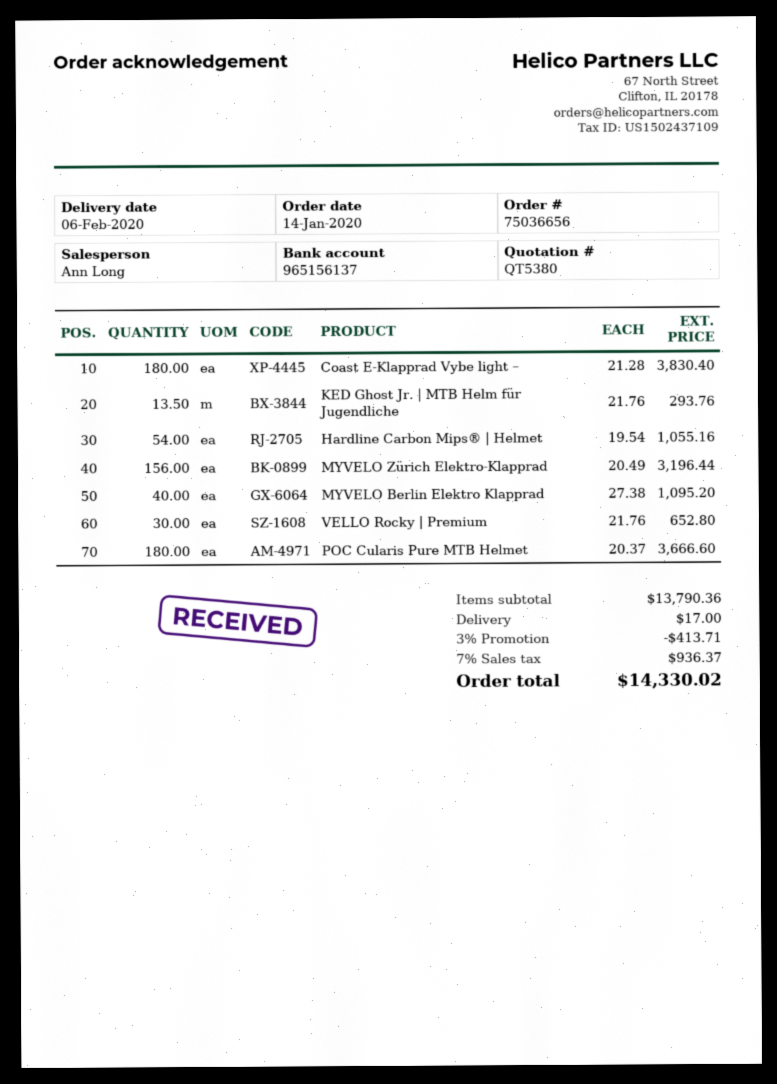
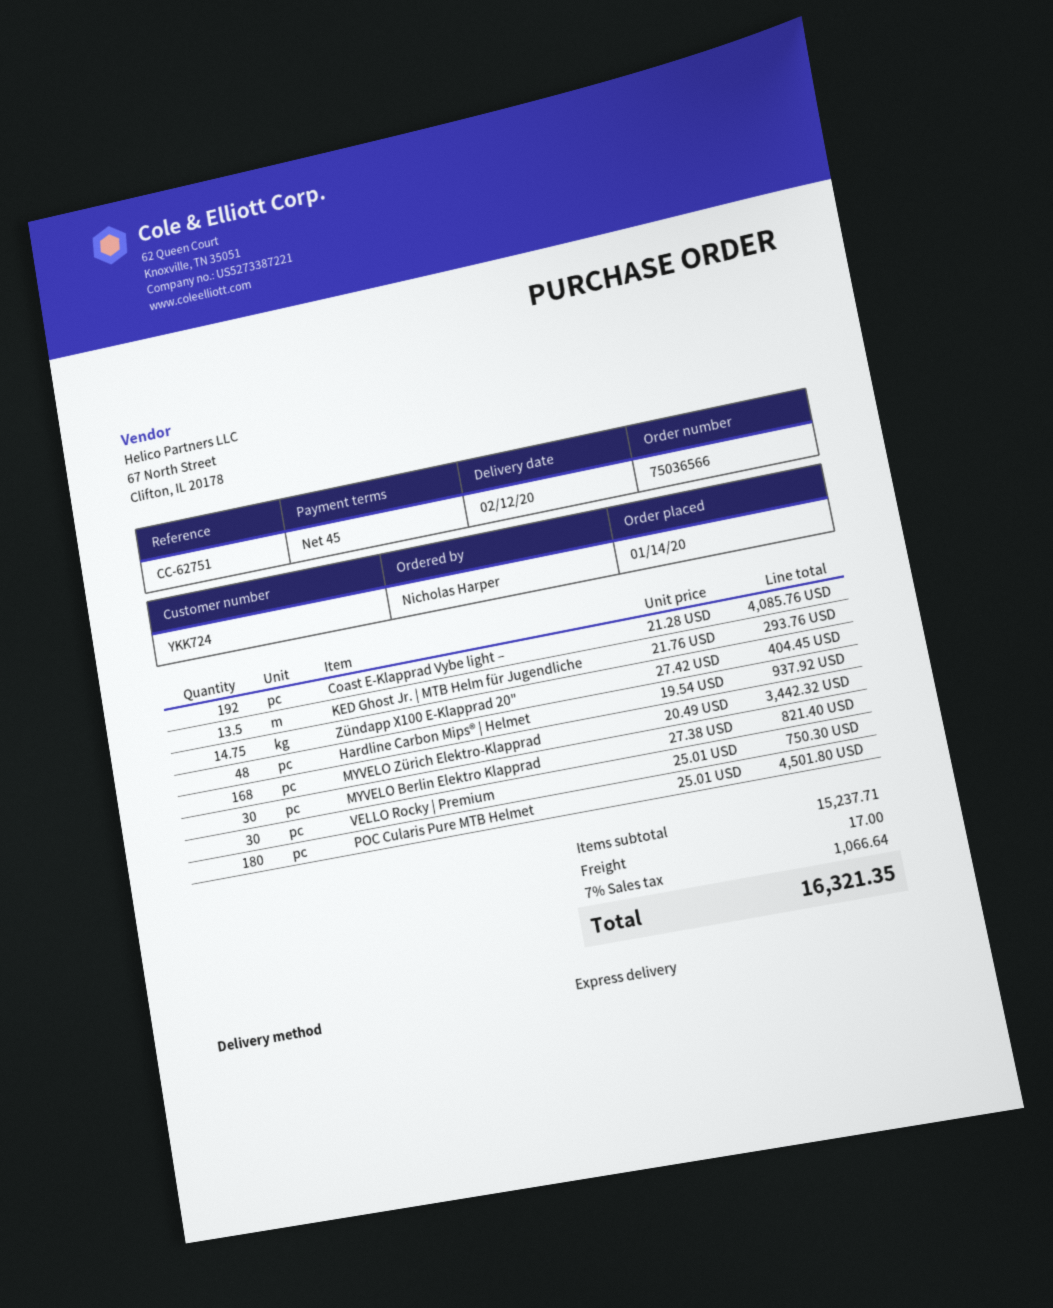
order number: 75036656 -> 75036566
delivery date: 2020-02-06 -> 2020-02-12
Coast E-Klapprad Vybe light –: 180 x 21.28 = 3830.40 -> 192 x 21.28 = 4085.76
Hardline Carbon Mips® | Helmet: 54 x 19.54 = 1055.16 -> 48 x 19.54 = 937.92
MYVELO Zürich Elektro-Klapprad: 156 x 20.49 = 3196.44 -> 168 x 20.49 = 3442.32
MYVELO Berlin Elektro Klapprad: 40 x 27.38 = 1095.20 -> 30 x 27.38 = 821.40
VELLO Rocky | Premium: 30 x 21.76 = 652.80 -> 30 x 25.01 = 750.30
POC Cularis Pure MTB Helmet: 180 x 20.37 = 3666.60 -> 180 x 25.01 = 4501.80
Zündapp X100 E-Klapprad 20": none -> 14.75 x 27.42 = 404.45
subtotal: 13790.36 -> 15237.71
discount: 3% = 413.71 -> none
tax: 7% = 936.37 -> 7% = 1066.64
total: 14330.02 -> 16321.35

